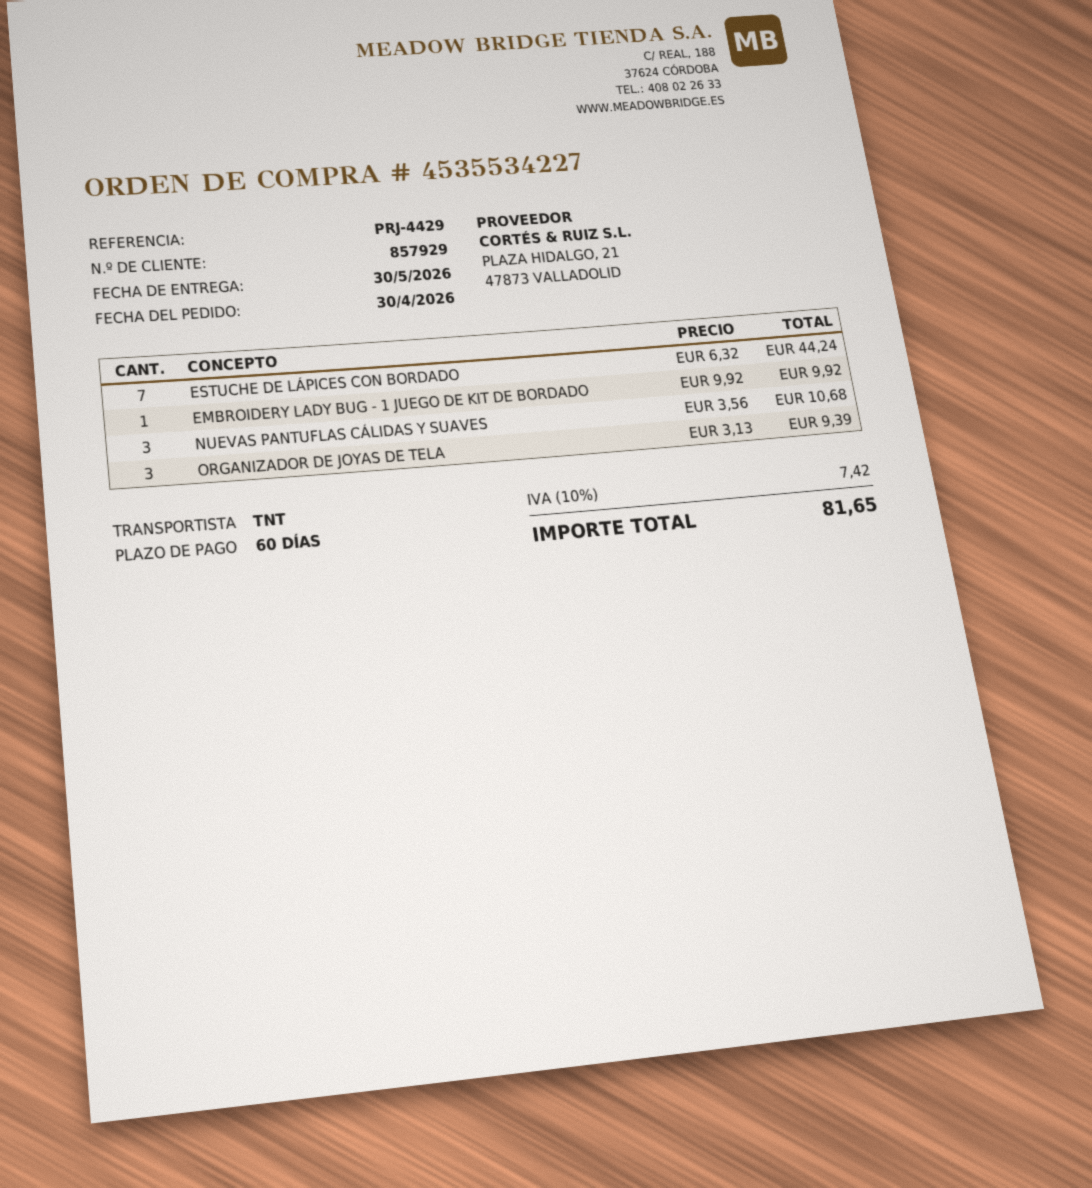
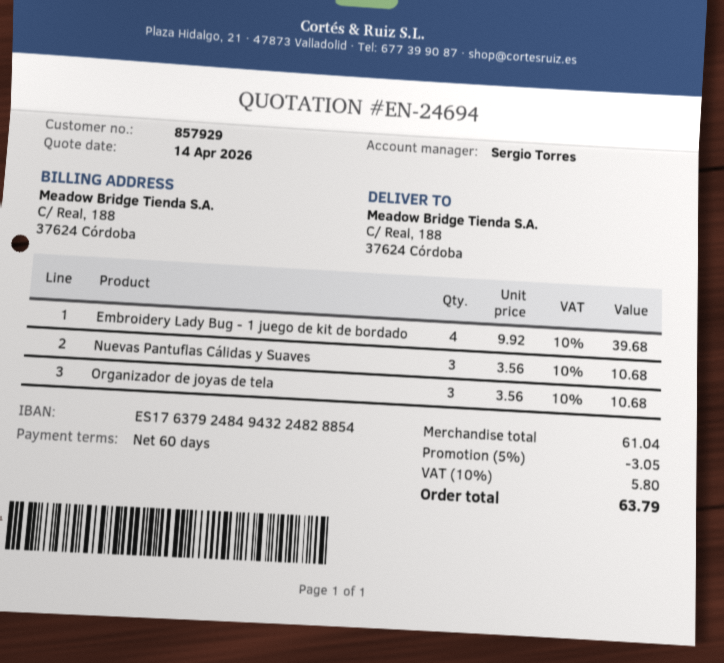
ESTUCHE DE LÁPICES CON BORDADO: 7 x 6.32 = 44.24 -> none
EMBROIDERY LADY BUG - 1 JUEGO DE KIT DE BORDADO: 1 x 9.92 = 9.92 -> 4 x 9.92 = 39.68
ORGANIZADOR DE JOYAS DE TELA: 3 x 3.13 = 9.39 -> 3 x 3.56 = 10.68
discount: none -> 5% = 3.05
tax: 10% = 7.42 -> 10% = 5.80
total: 81.65 -> 63.79

